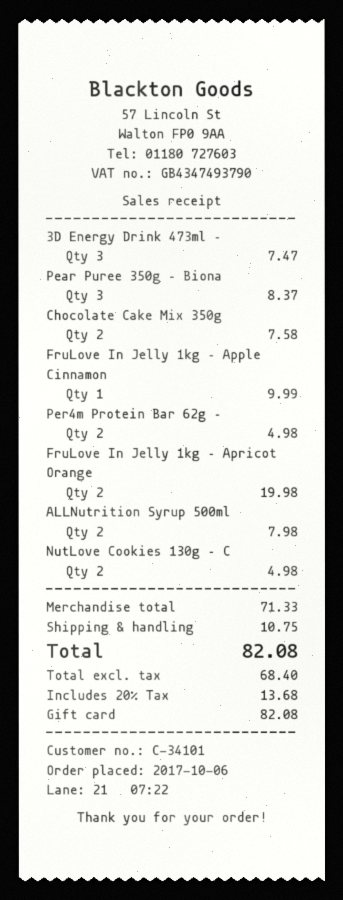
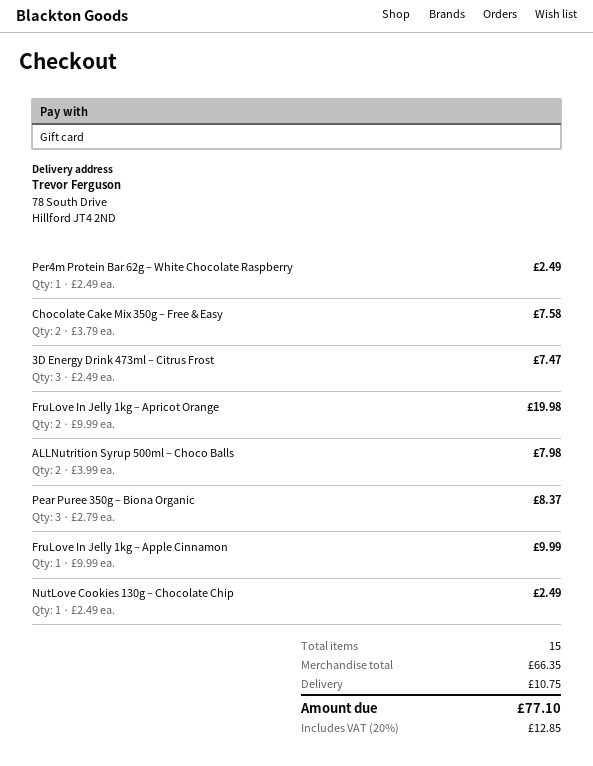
Per4m Protein Bar 62g –: 2 for 4.98 -> 1 for 2.49
NutLove Cookies 130g – C: 2 for 4.98 -> 1 for 2.49
subtotal: 71.33 -> 66.35
tax: 20% = 13.68 -> 20% = 12.85
total: 82.08 -> 77.10

